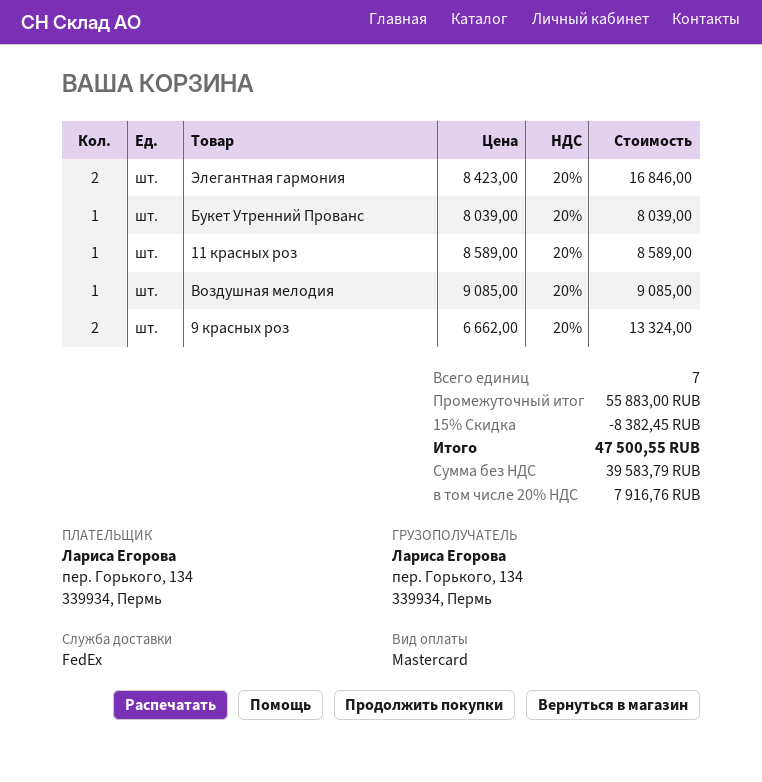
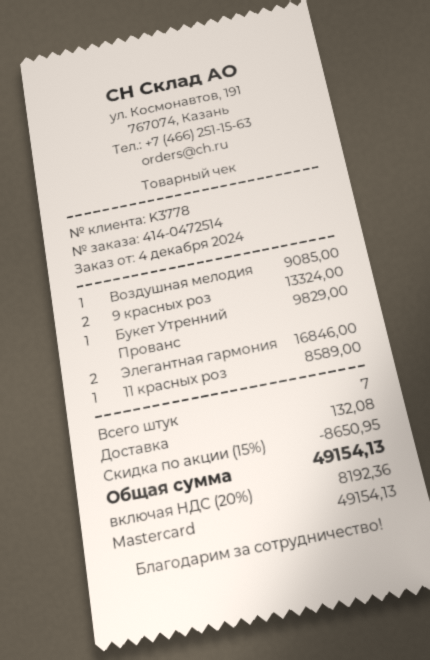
Букет Утренний Прованс: 1 for 8039.00 -> 1 for 9829.00
discount: 15% = 8382.45 -> 15% = 8650.95
shipping: none -> 132.08
tax: 20% = 7916.76 -> 20% = 8192.36
total: 47500.55 -> 49154.13

